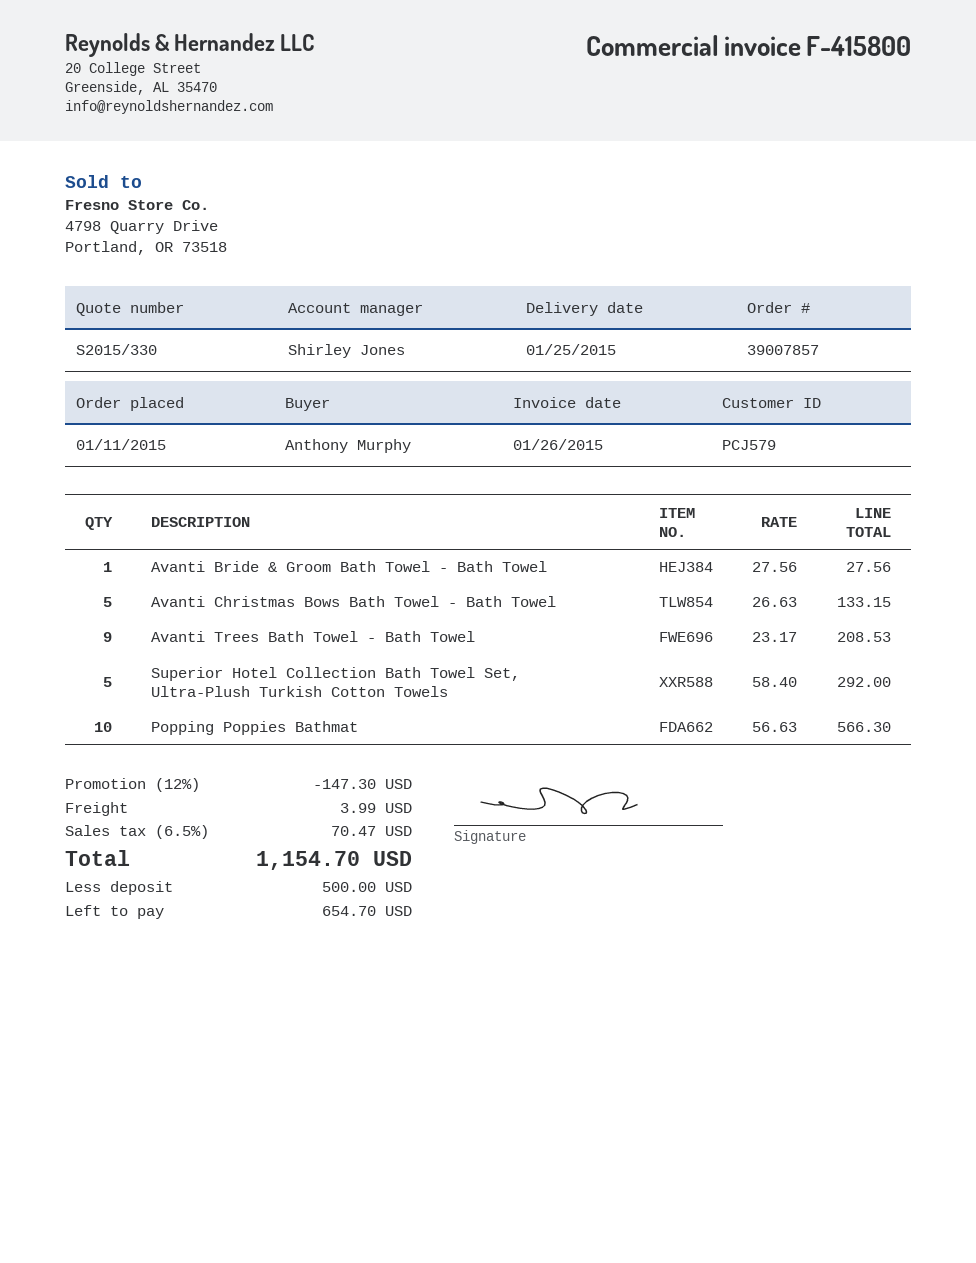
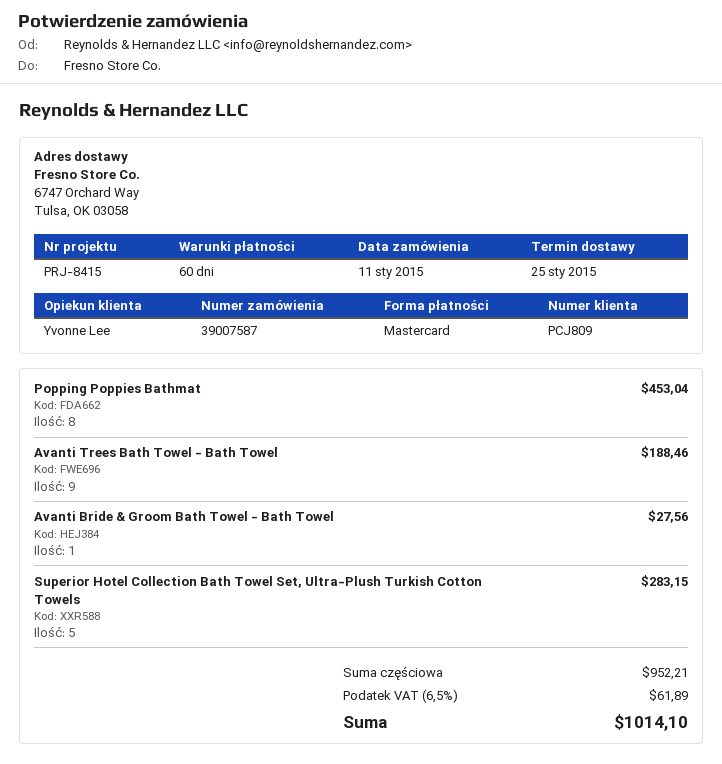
order number: 39007857 -> 39007587
customer number: PCJ579 -> PCJ809
sales rep: Shirley Jones -> Yvonne Lee
Avanti Christmas Bows Bath Towel - Bath Towel: 5 for 133.15 -> none
Avanti Trees Bath Towel - Bath Towel: 9 for 208.53 -> 9 for 188.46
Superior Hotel Collection Bath Towel Set, Ultra-Plush Turkish Cotton Towels: 5 for 292.00 -> 5 for 283.15
Popping Poppies Bathmat: 10 for 566.30 -> 8 for 453.04
discount: 12% = 147.30 -> none
shipping: 3.99 -> none
tax: 6.5% = 70.47 -> 6.5% = 61.89
total: 1154.70 -> 1014.10

